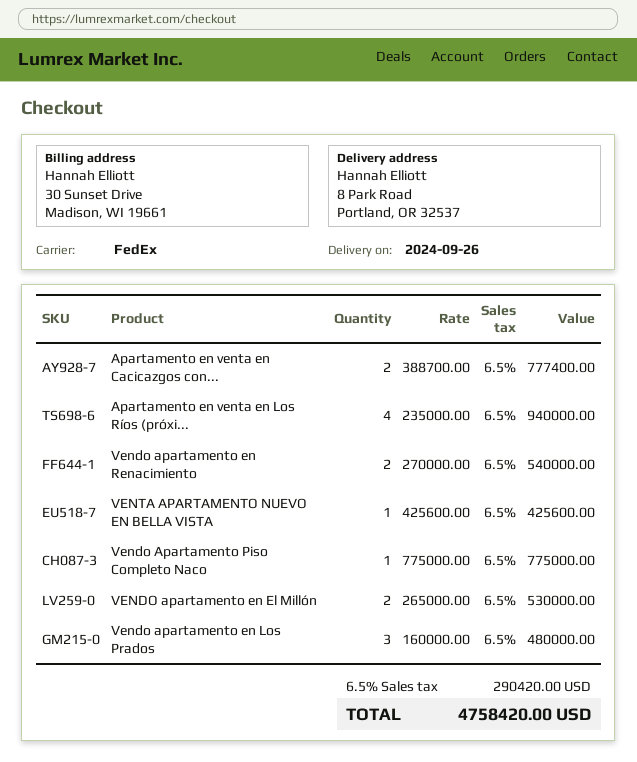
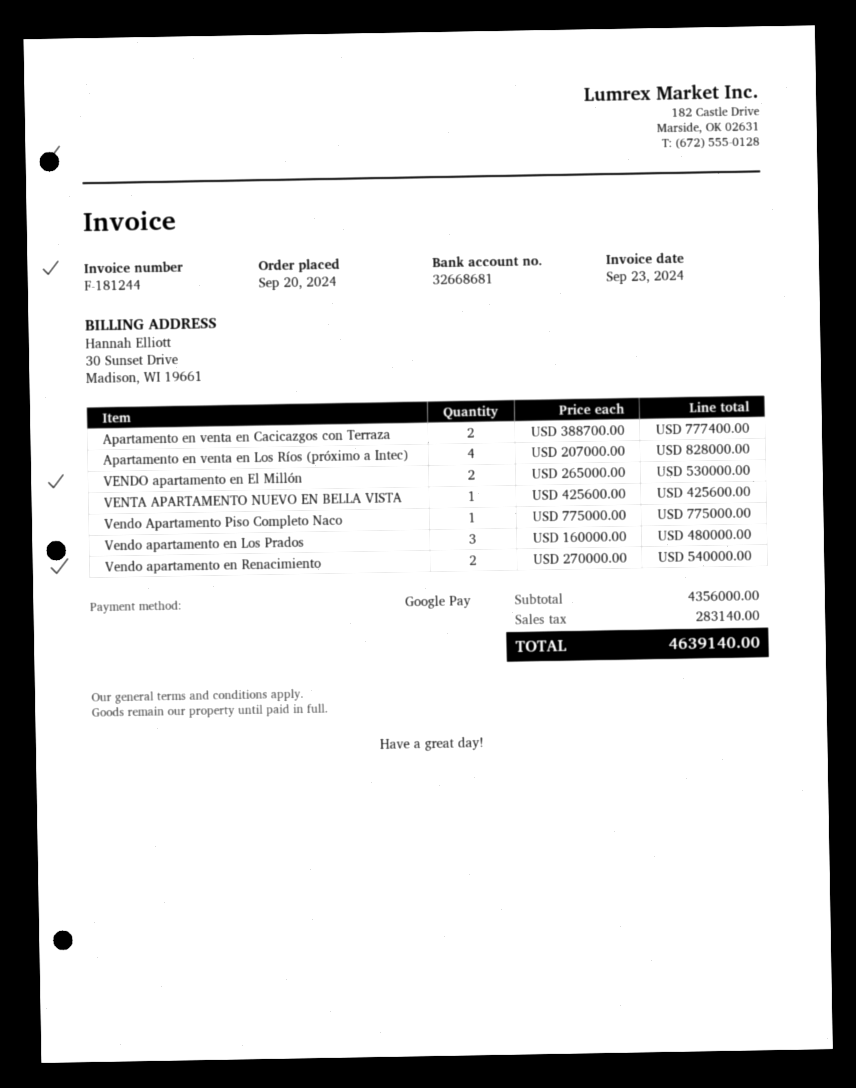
Apartamento en venta en Los Ríos (próxi...: 4 x 235000.00 = 940000.00 -> 4 x 207000.00 = 828000.00
tax: 290420.00 -> 283140.00
total: 4758420.00 -> 4639140.00

